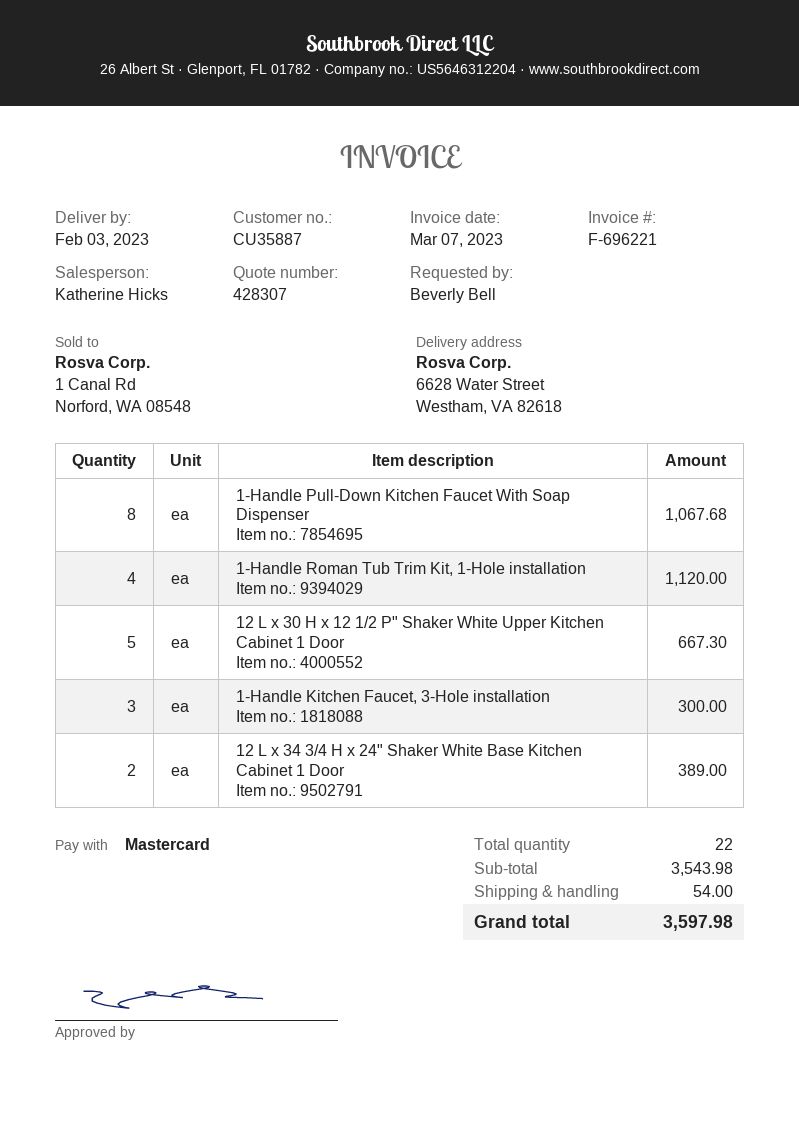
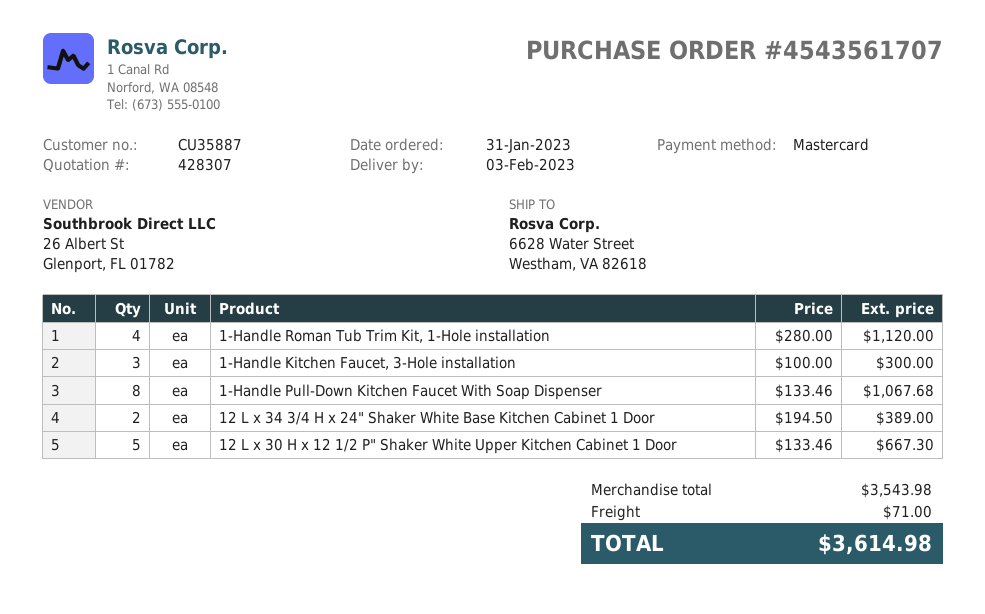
shipping: 54.00 -> 71.00
total: 3597.98 -> 3614.98

